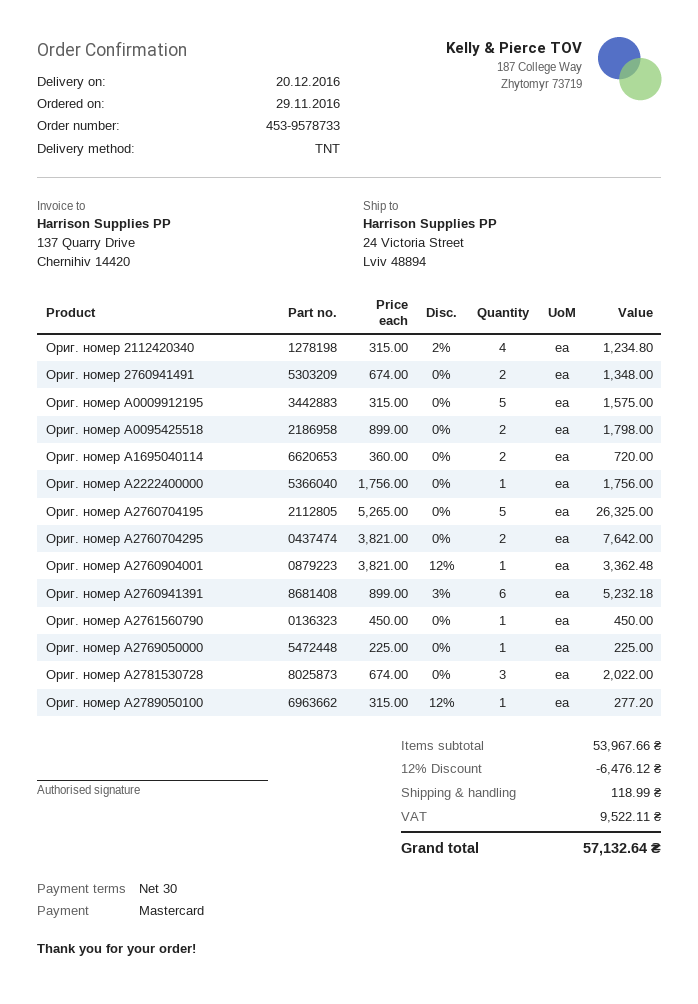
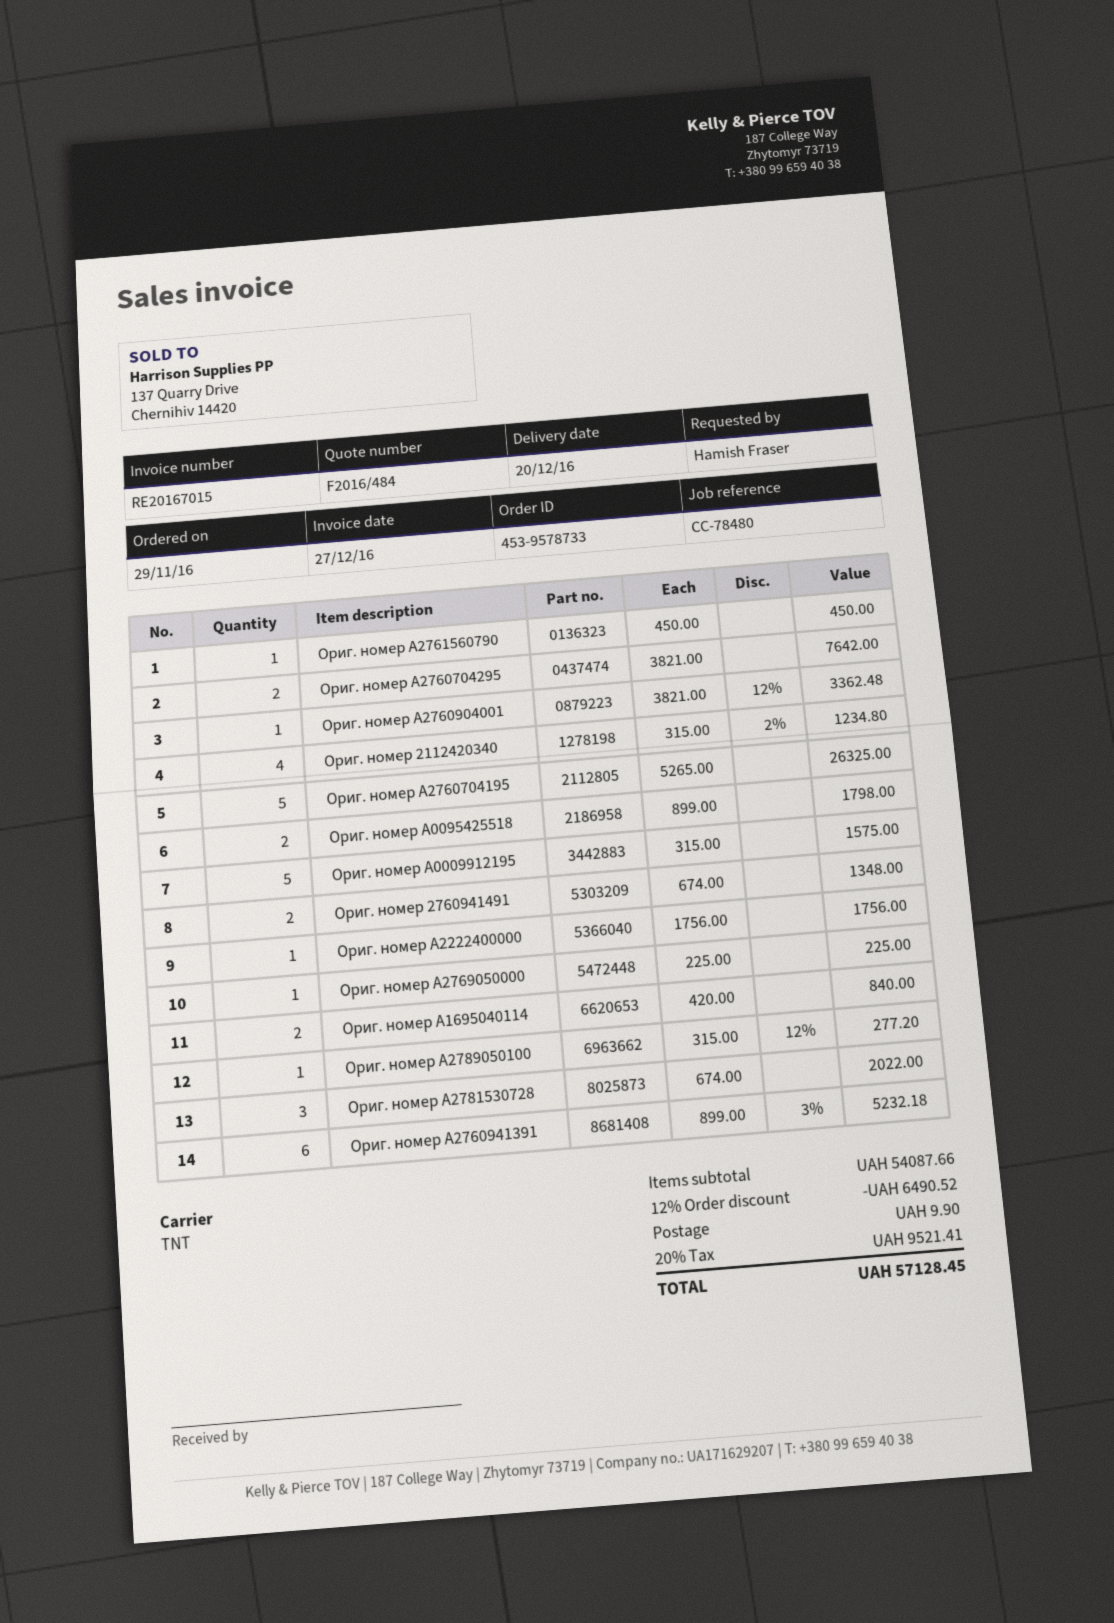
Ориг. номер A1695040114: 2 x 360.00 = 720.00 -> 2 x 420.00 = 840.00
subtotal: 53967.66 -> 54087.66
discount: 12% = 6476.12 -> 12% = 6490.52
shipping: 118.99 -> 9.90
tax: 9522.11 -> 9521.41
total: 57132.64 -> 57128.45

